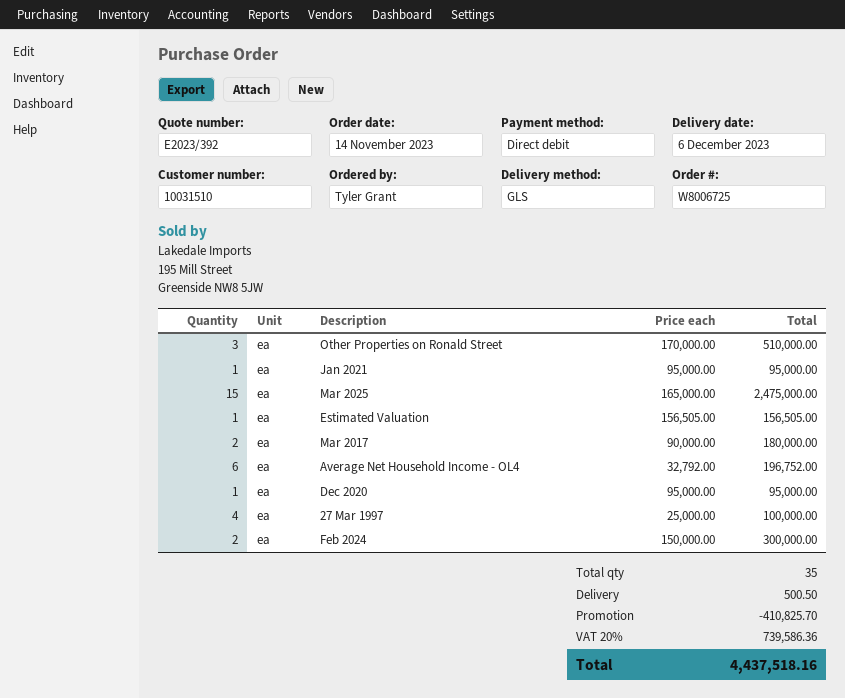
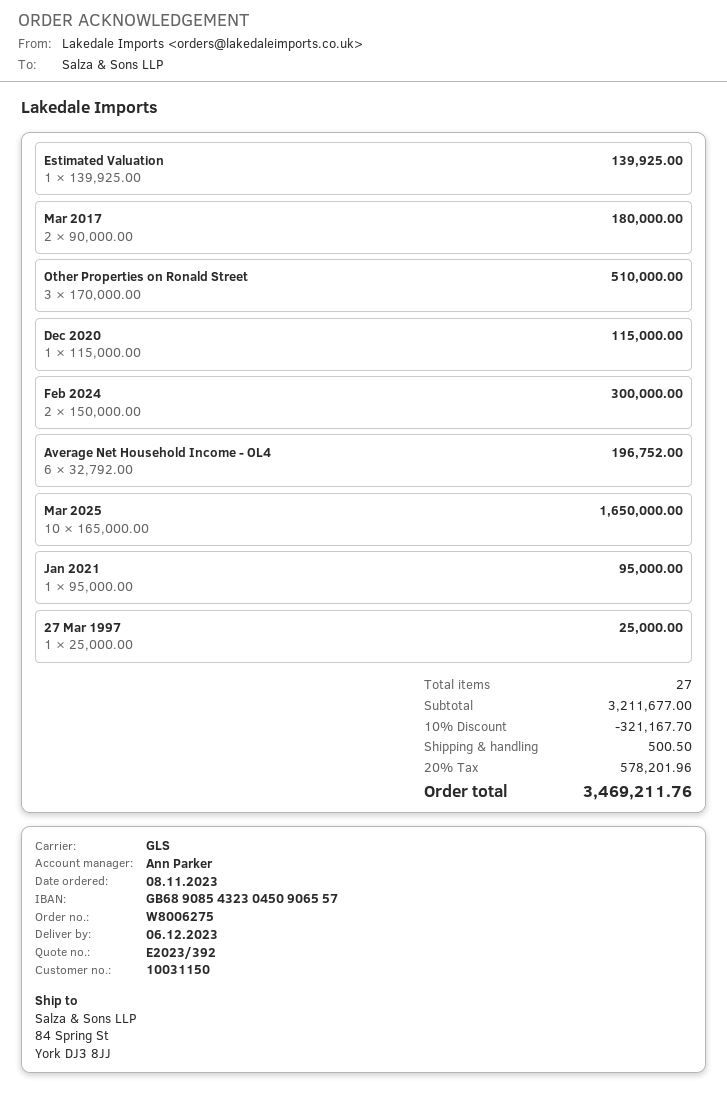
order number: W8006725 -> W8006275
order date: 2023-11-14 -> 2023-11-08
customer number: 10031510 -> 10031150
Mar 2025: 15 x 165000.00 = 2475000.00 -> 10 x 165000.00 = 1650000.00
Estimated Valuation: 1 x 156505.00 = 156505.00 -> 1 x 139925.00 = 139925.00
Dec 2020: 1 x 95000.00 = 95000.00 -> 1 x 115000.00 = 115000.00
27 Mar 1997: 4 x 25000.00 = 100000.00 -> 1 x 25000.00 = 25000.00
total quantity: 35 -> 27
discount: 410825.70 -> 321167.70
tax: 20% = 739586.36 -> 20% = 578201.96
total: 4437518.16 -> 3469211.76

